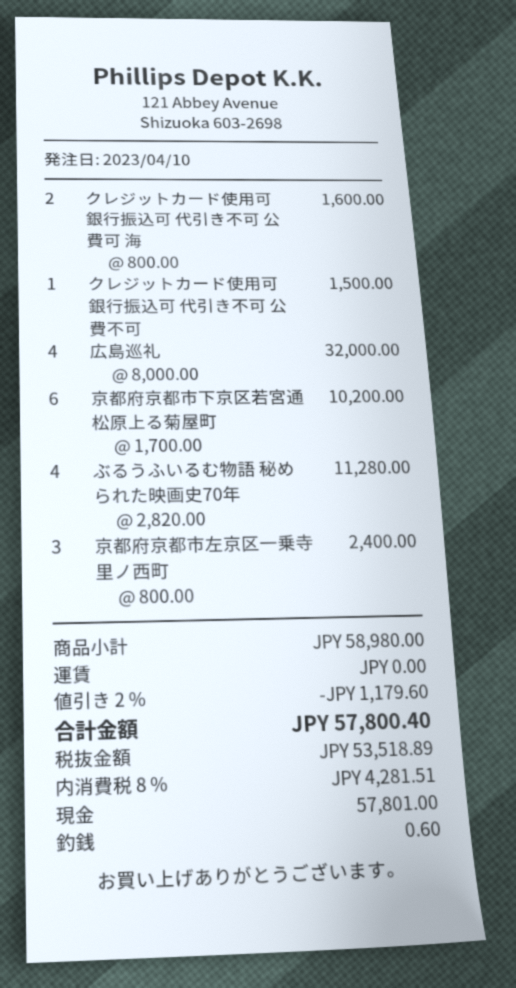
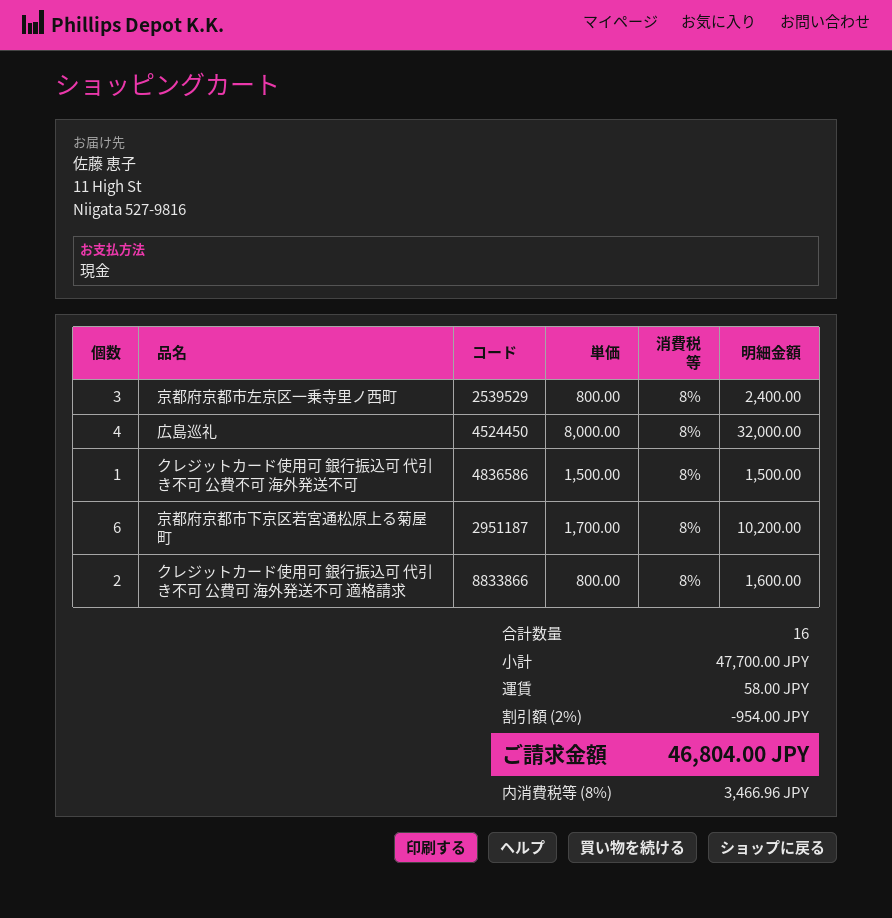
ぶるうふいるむ物語 秘められた映画史70年: 4 x 2820.00 = 11280.00 -> none
subtotal: 58980.00 -> 47700.00
discount: 2% = 1179.60 -> 2% = 954.00
shipping: 0.00 -> 58.00
tax: 8% = 4281.51 -> 8% = 3466.96
total: 57800.40 -> 46804.00

